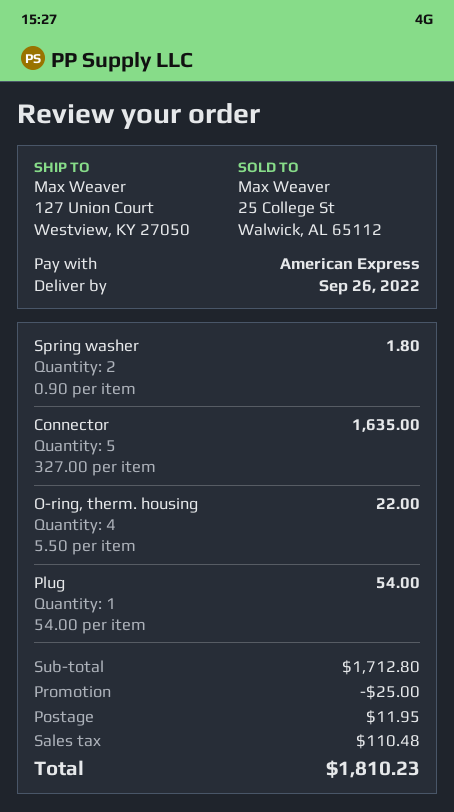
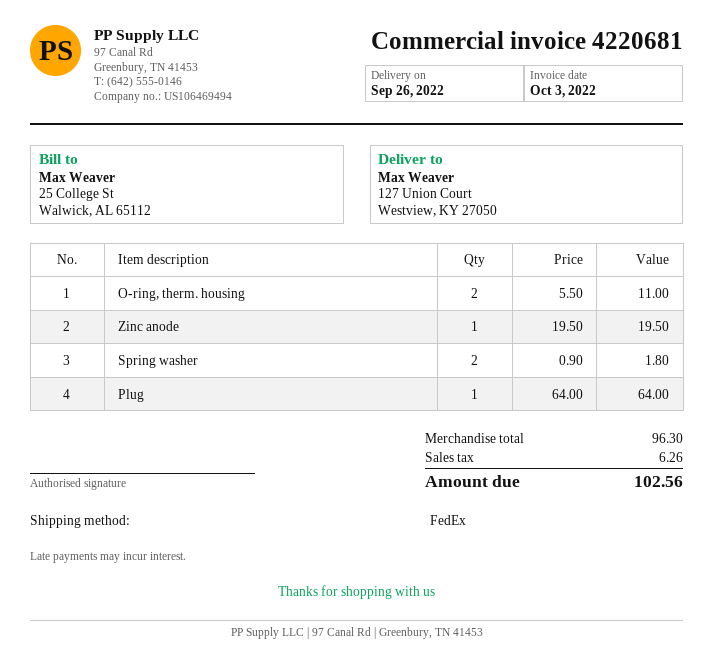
Connector: 5 x 327.00 = 1635.00 -> none
O-ring, therm. housing: 4 x 5.50 = 22.00 -> 2 x 5.50 = 11.00
Plug: 1 x 54.00 = 54.00 -> 1 x 64.00 = 64.00
Zinc anode: none -> 1 x 19.50 = 19.50
subtotal: 1712.80 -> 96.30
discount: 25.00 -> none
shipping: 11.95 -> none
tax: 110.48 -> 6.26
total: 1810.23 -> 102.56

